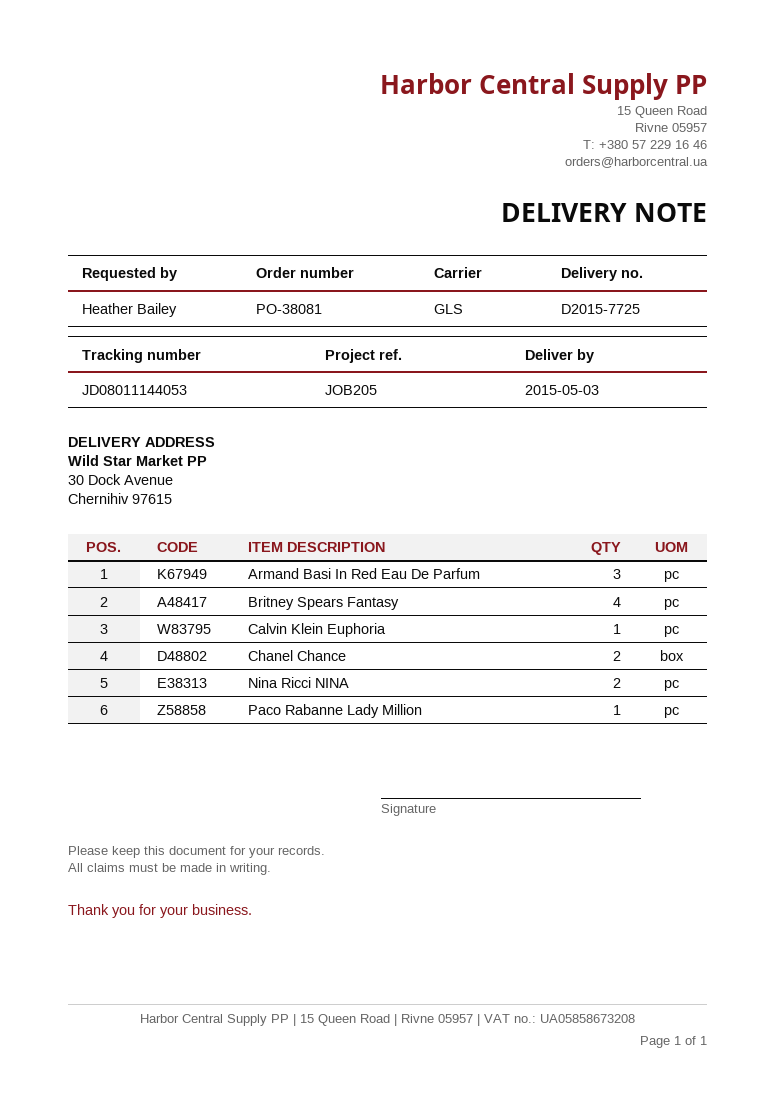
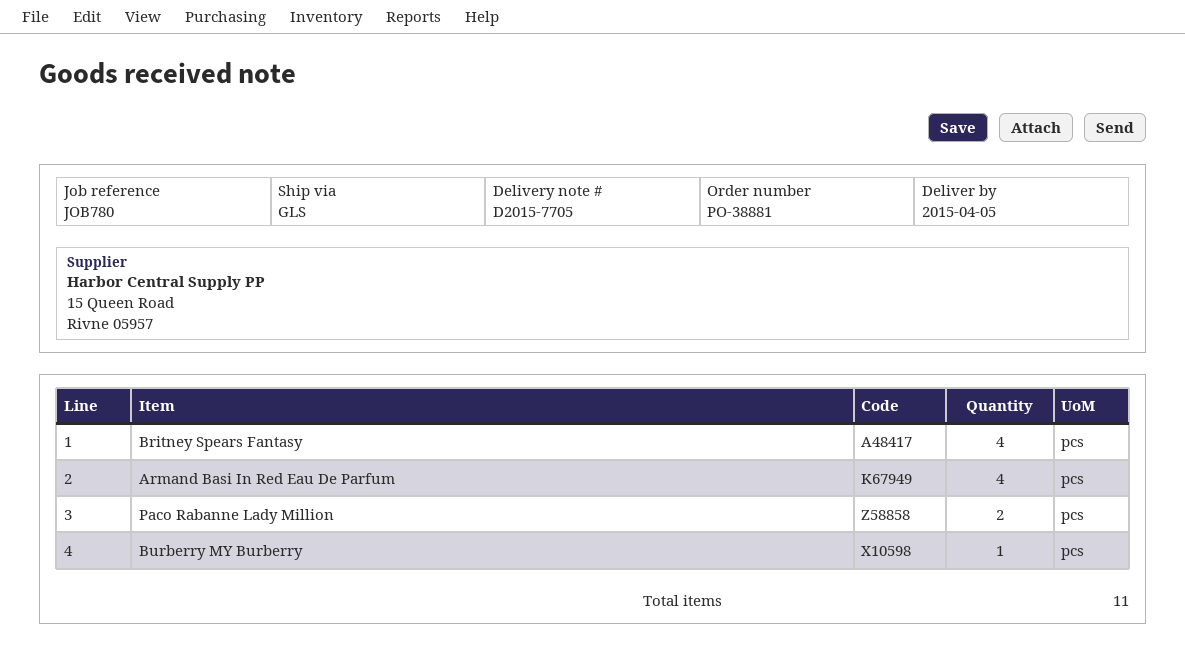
order number: PO-38081 -> PO-38881
delivery note number: D2015-7725 -> D2015-7705
delivery date: 2015-05-03 -> 2015-04-05
reference: JOB205 -> JOB780
Armand Basi In Red Eau De Parfum: 3 -> 4
Calvin Klein Euphoria: 1 -> none
Chanel Chance: 2 -> none
Nina Ricci NINA: 2 -> none
Paco Rabanne Lady Million: 1 -> 2
Burberry MY Burberry: none -> 1

